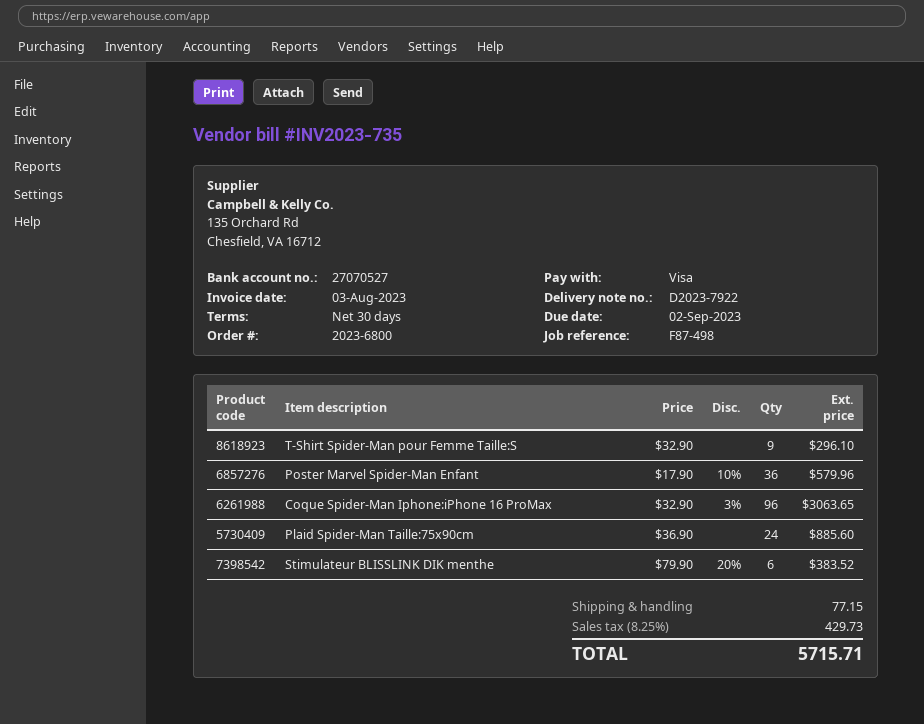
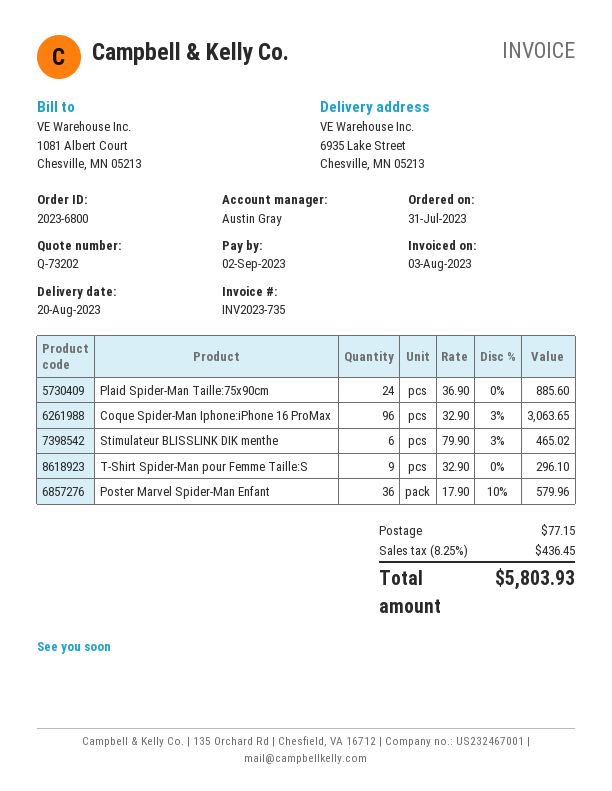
Stimulateur BLISSLINK DIK menthe: 6 x 79.90 - 20% = 383.52 -> 6 x 79.90 - 3% = 465.02
tax: 8.25% = 429.73 -> 8.25% = 436.45
total: 5715.71 -> 5803.93

